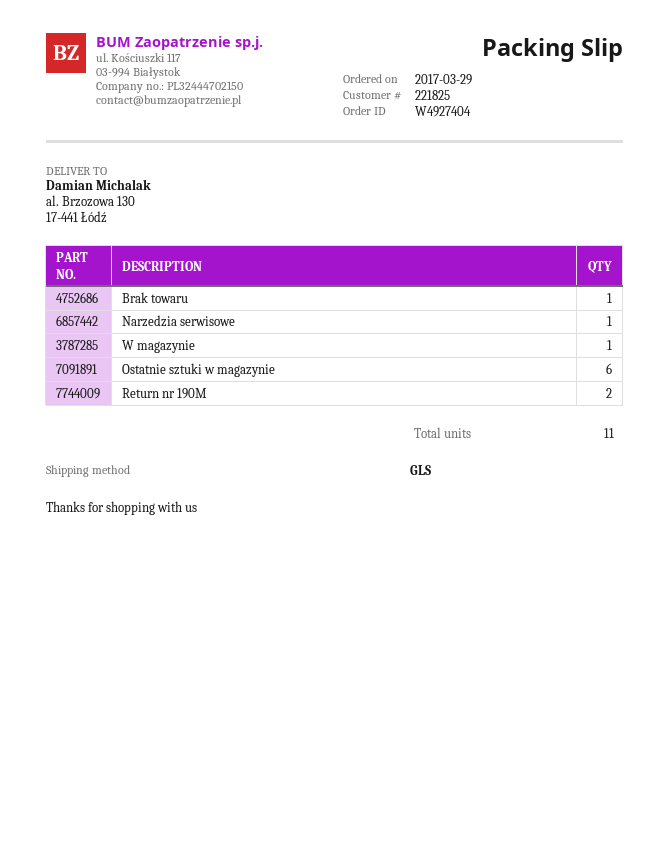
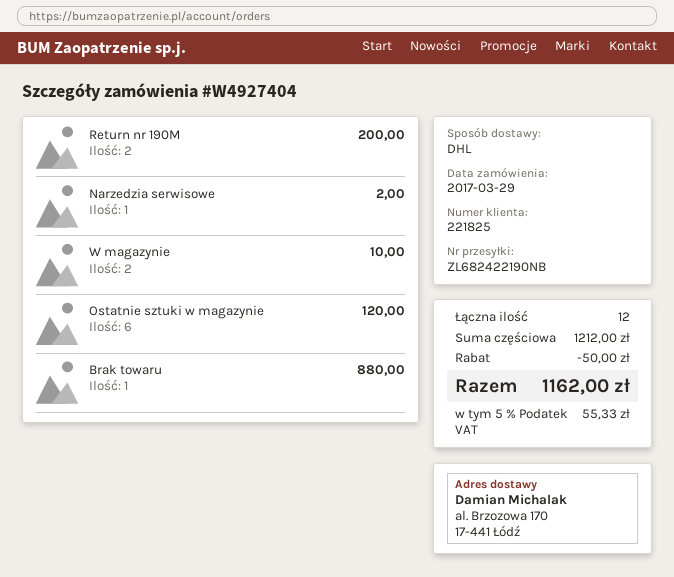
shipping method: GLS -> DHL
ship to: al. Brzozowa 130, 17-441 Łódź -> al. Brzozowa 170, 17-441 Łódź
W magazynie: 1 -> 2
total quantity: 11 -> 12

